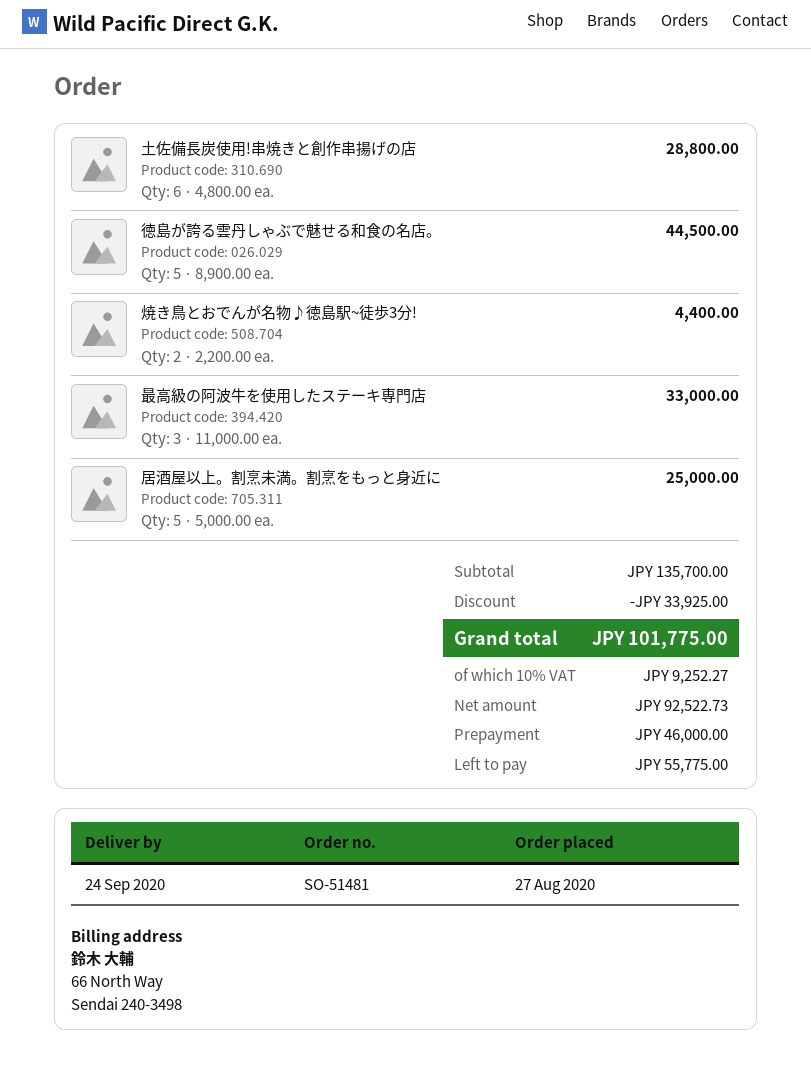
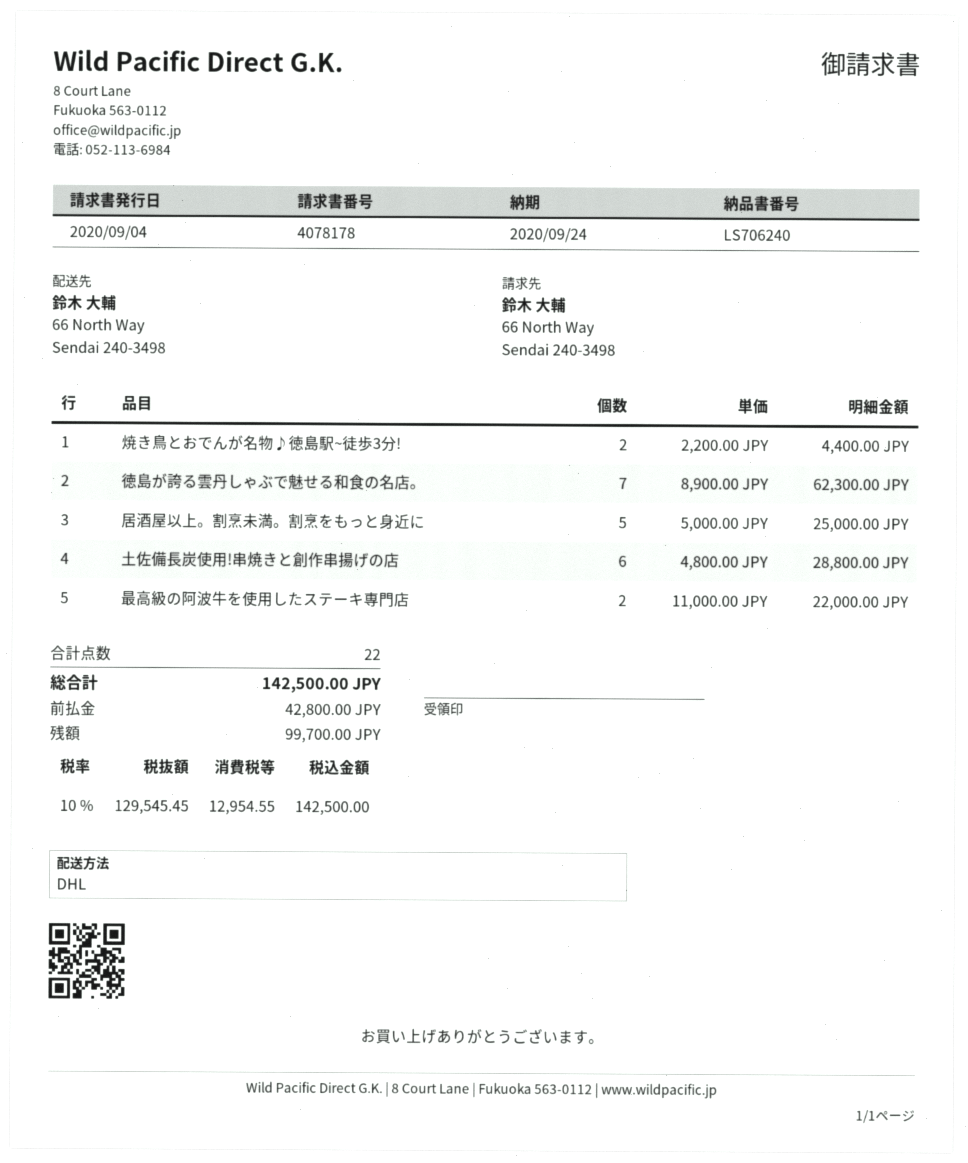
徳島が誇る雲丹しゃぶで魅せる和食の名店。: 5 x 8900.00 = 44500.00 -> 7 x 8900.00 = 62300.00
最高級の阿波牛を使用したステーキ専門店: 3 x 11000.00 = 33000.00 -> 2 x 11000.00 = 22000.00
discount: 33925.00 -> none
net: 92522.73 -> 129545.45
tax: 10% = 9252.27 -> 10% = 12954.55
total: 101775.00 -> 142500.00
deposit: 46000.00 -> 42800.00
balance: 55775.00 -> 99700.00

